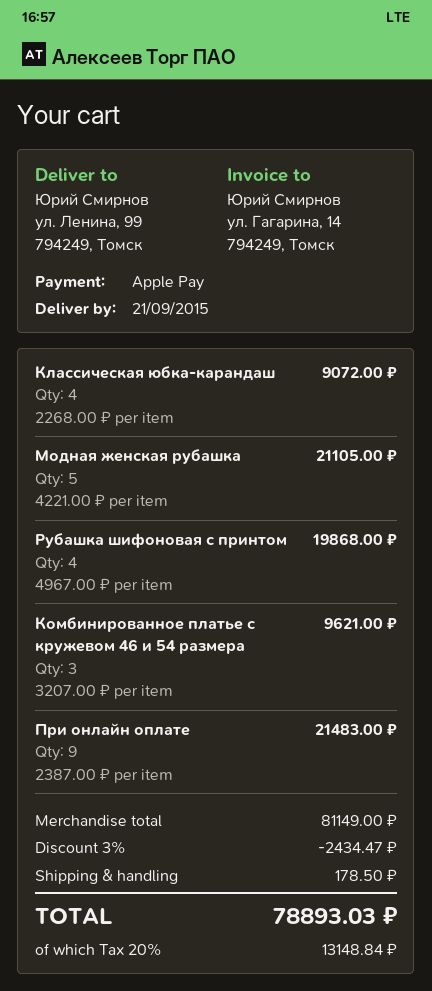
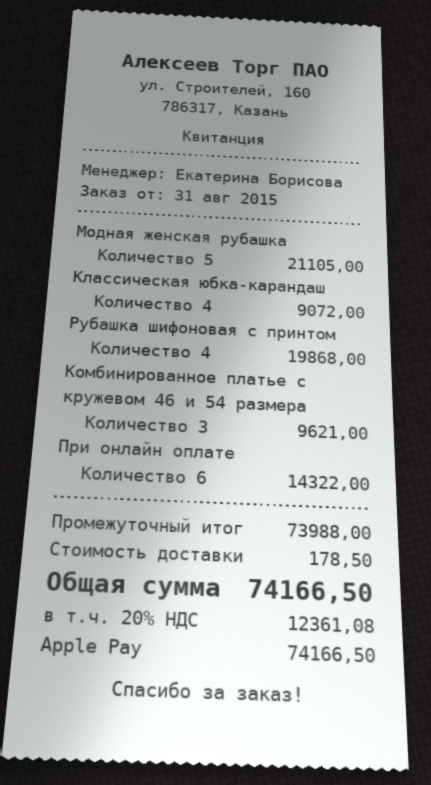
При онлайн оплате: 9 for 21483.00 -> 6 for 14322.00
subtotal: 81149.00 -> 73988.00
discount: 3% = 2434.47 -> none
tax: 20% = 13148.84 -> 20% = 12361.08
total: 78893.03 -> 74166.50

